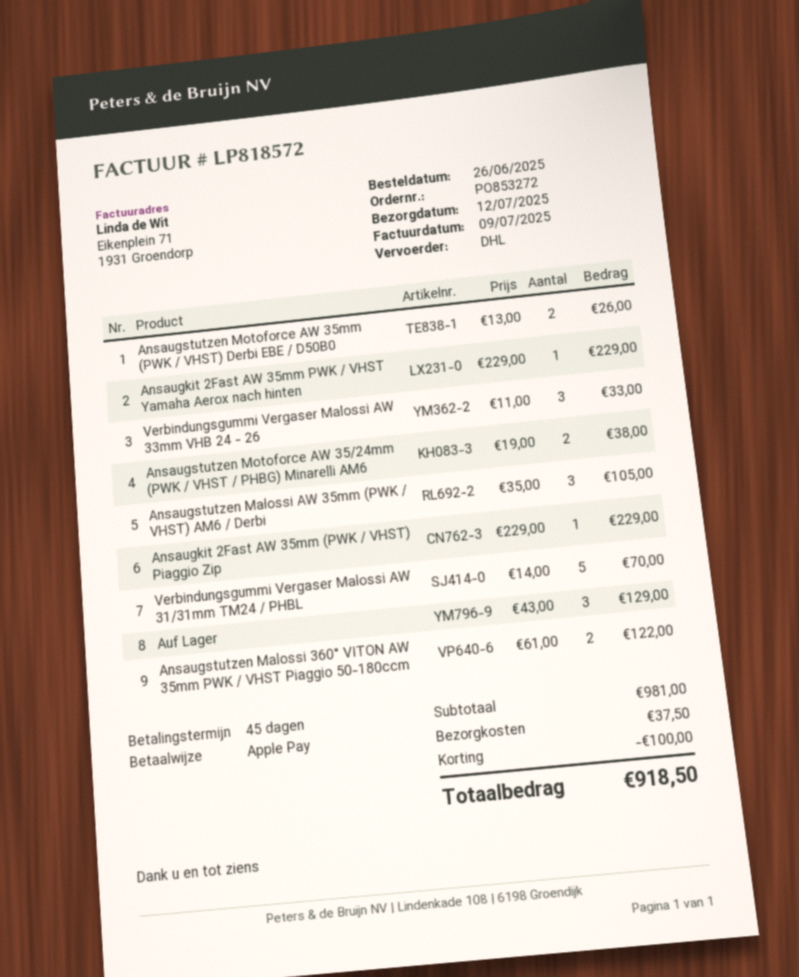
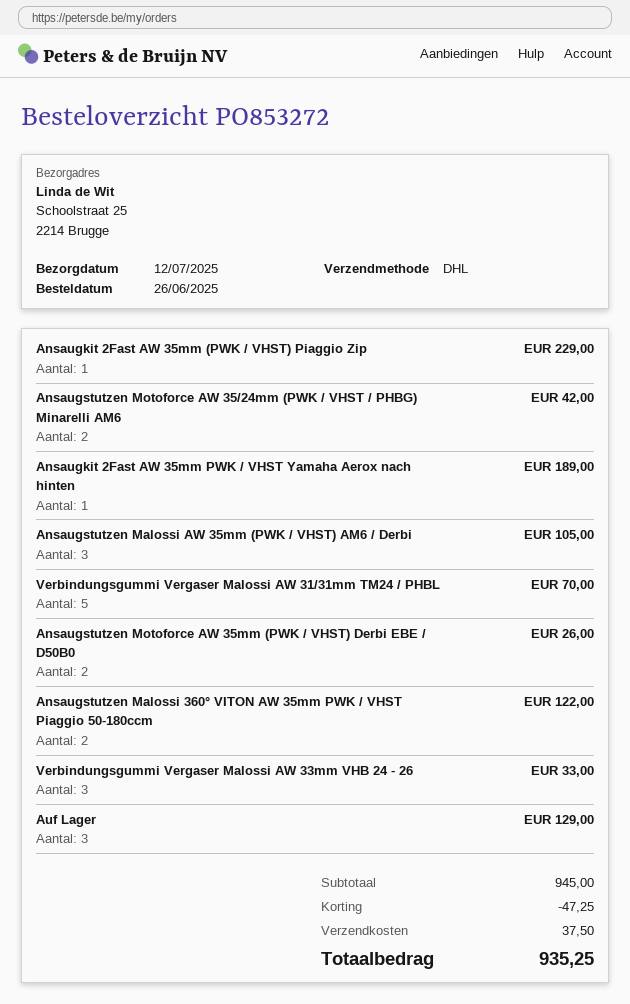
Ansaugkit 2Fast AW 35mm PWK / VHST Yamaha Aerox nach hinten: 1 for 229.00 -> 1 for 189.00
Ansaugstutzen Motoforce AW 35/24mm (PWK / VHST / PHBG) Minarelli AM6: 2 for 38.00 -> 2 for 42.00
subtotal: 981.00 -> 945.00
discount: 100.00 -> 47.25
total: 918.50 -> 935.25

